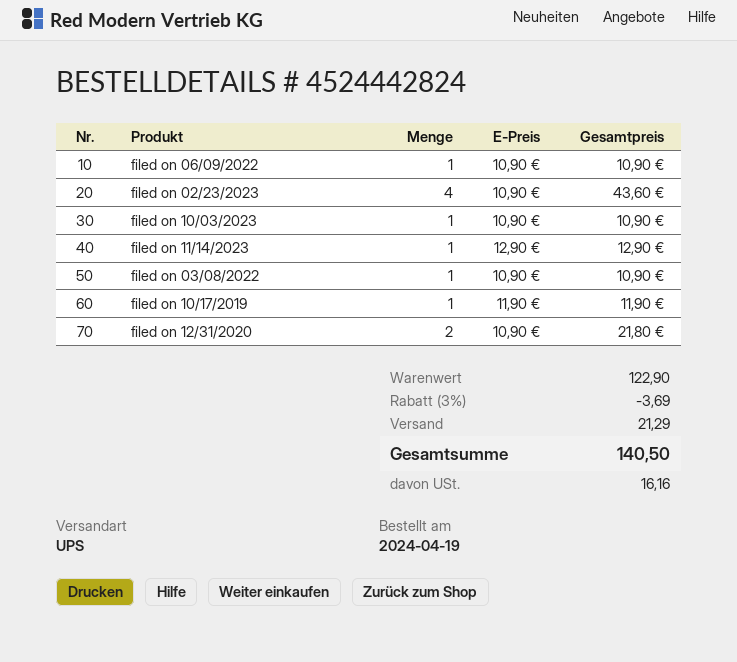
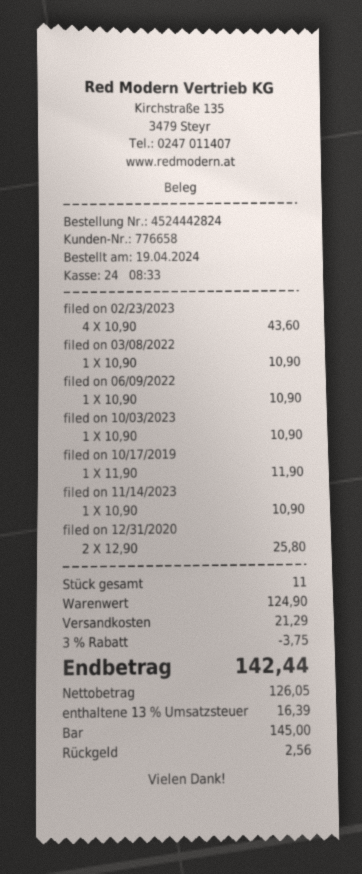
filed on 11/14/2023: 1 x 12.90 = 12.90 -> 1 x 10.90 = 10.90
filed on 12/31/2020: 2 x 10.90 = 21.80 -> 2 x 12.90 = 25.80
subtotal: 122.90 -> 124.90
discount: 3% = 3.69 -> 3% = 3.75
tax: 16.16 -> 16.39
total: 140.50 -> 142.44

